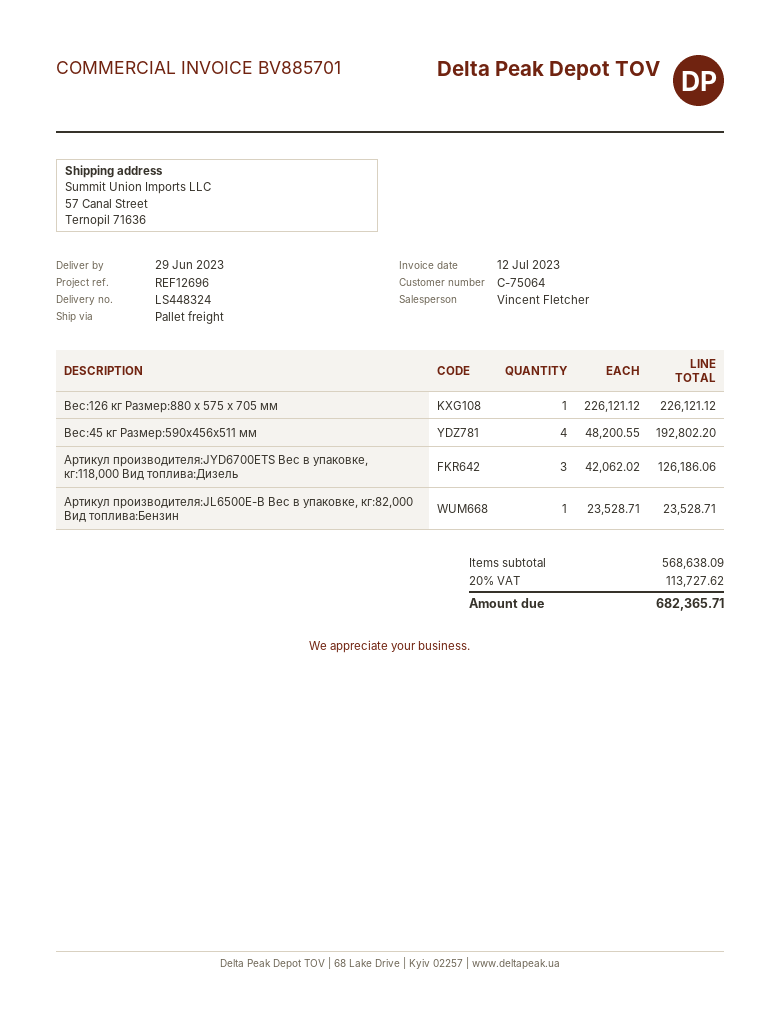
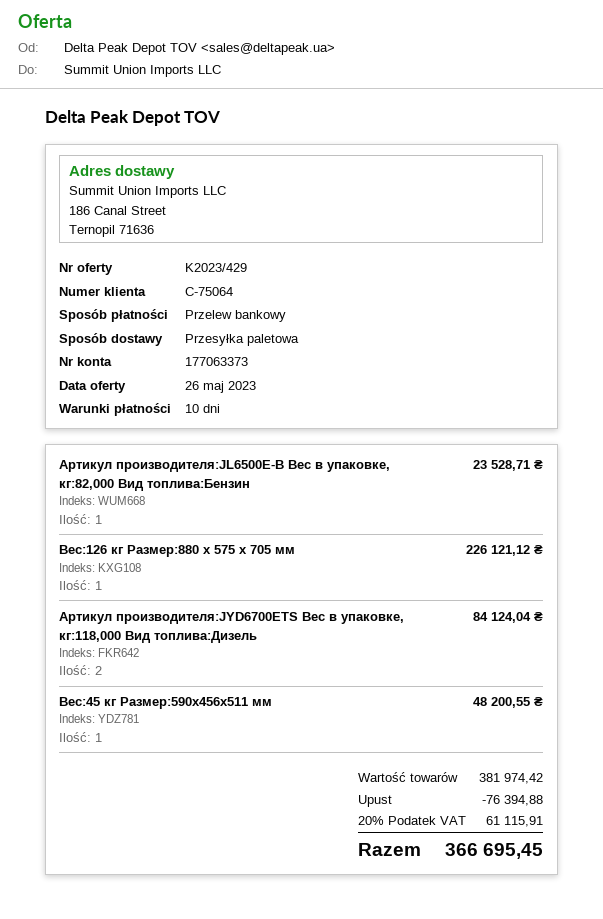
ship to: 57 Canal Street, Ternopil 71636 -> 186 Canal Street, Ternopil 71636
Вес:45 кг Размер:590x456x511 мм: 4 for 192802.20 -> 1 for 48200.55
Артикул производителя:JYD6700ETS Вес в упаковке, кг:118,000 Вид топлива:Дизель: 3 for 126186.06 -> 2 for 84124.04
subtotal: 568638.09 -> 381974.42
discount: none -> 76394.88
tax: 20% = 113727.62 -> 20% = 61115.91
total: 682365.71 -> 366695.45

